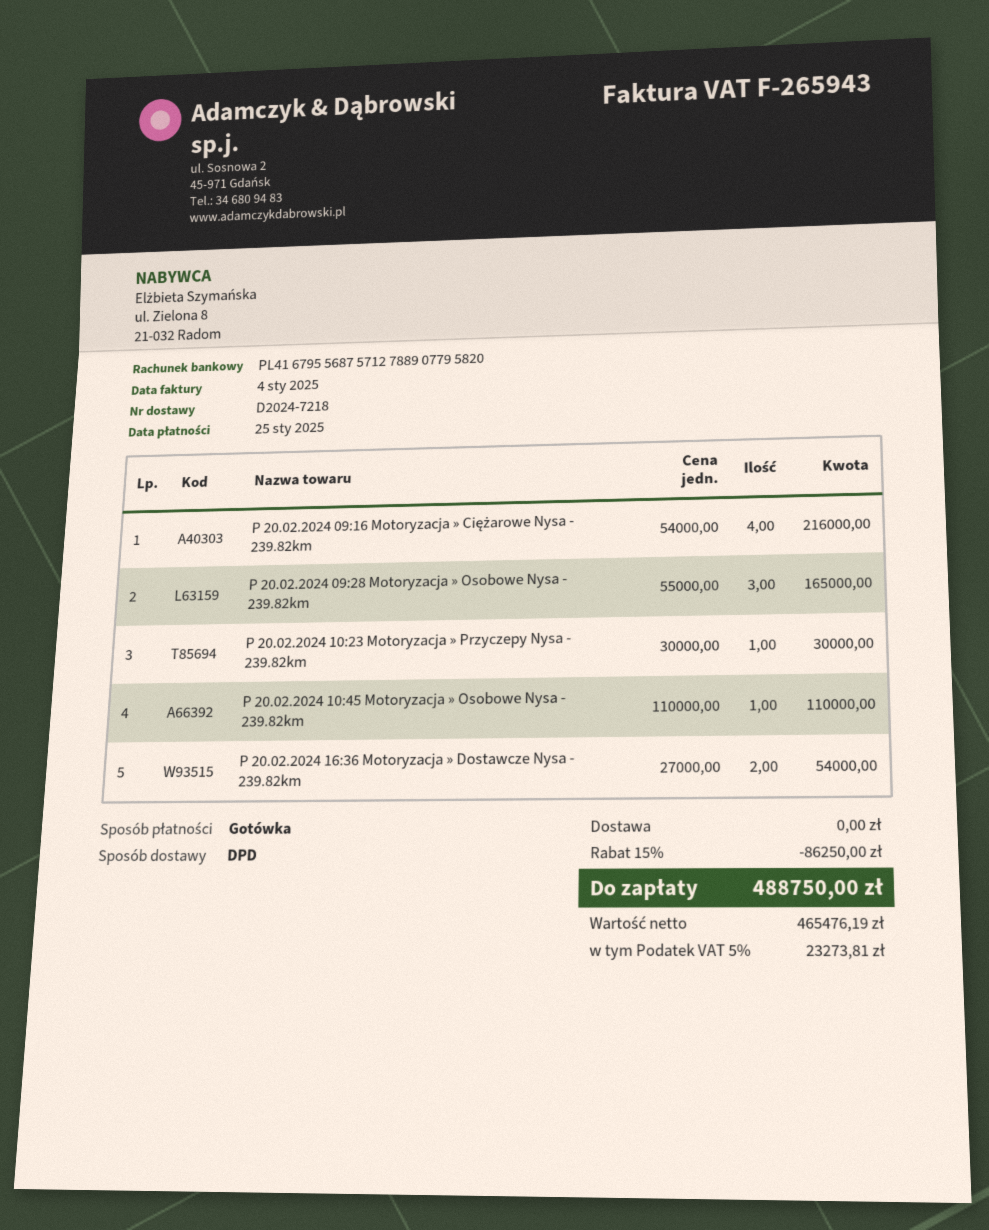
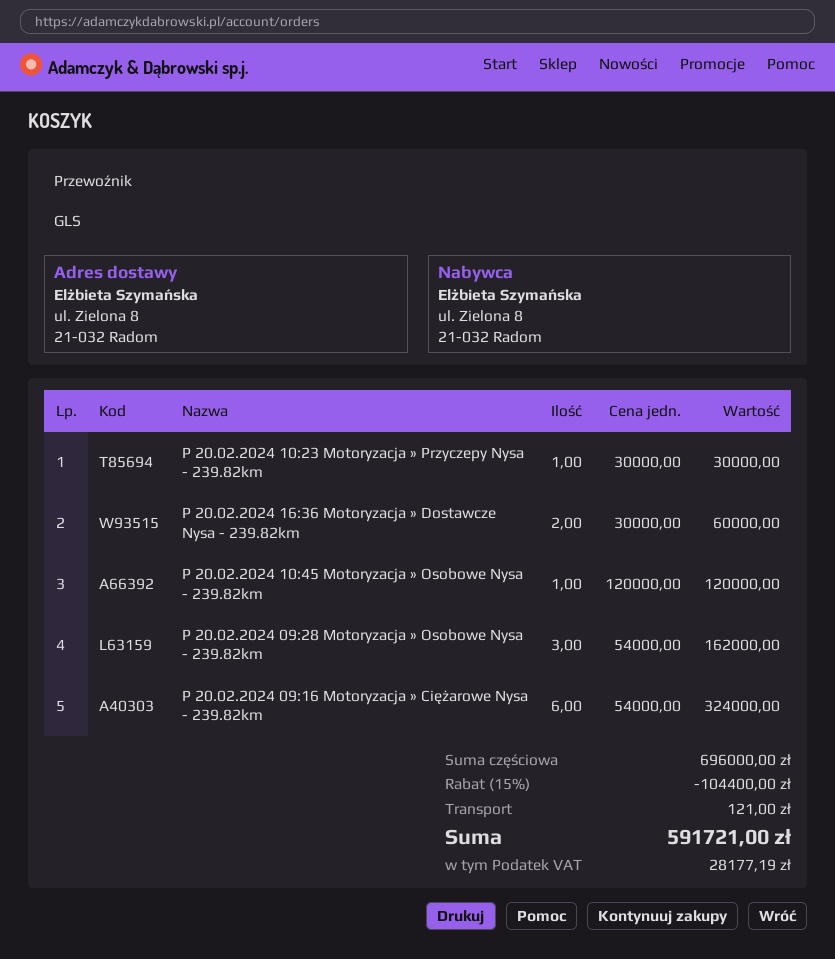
shipping method: DPD -> GLS
P 20.02.2024 09:16 Motoryzacja » Ciężarowe Nysa - 239.82km: 4 x 54000.00 = 216000.00 -> 6 x 54000.00 = 324000.00
P 20.02.2024 09:28 Motoryzacja » Osobowe Nysa - 239.82km: 3 x 55000.00 = 165000.00 -> 3 x 54000.00 = 162000.00
P 20.02.2024 10:45 Motoryzacja » Osobowe Nysa - 239.82km: 1 x 110000.00 = 110000.00 -> 1 x 120000.00 = 120000.00
P 20.02.2024 16:36 Motoryzacja » Dostawcze Nysa - 239.82km: 2 x 27000.00 = 54000.00 -> 2 x 30000.00 = 60000.00
discount: 15% = 86250.00 -> 15% = 104400.00
shipping: 0.00 -> 121.00
tax: 23273.81 -> 28177.19
total: 488750.00 -> 591721.00

